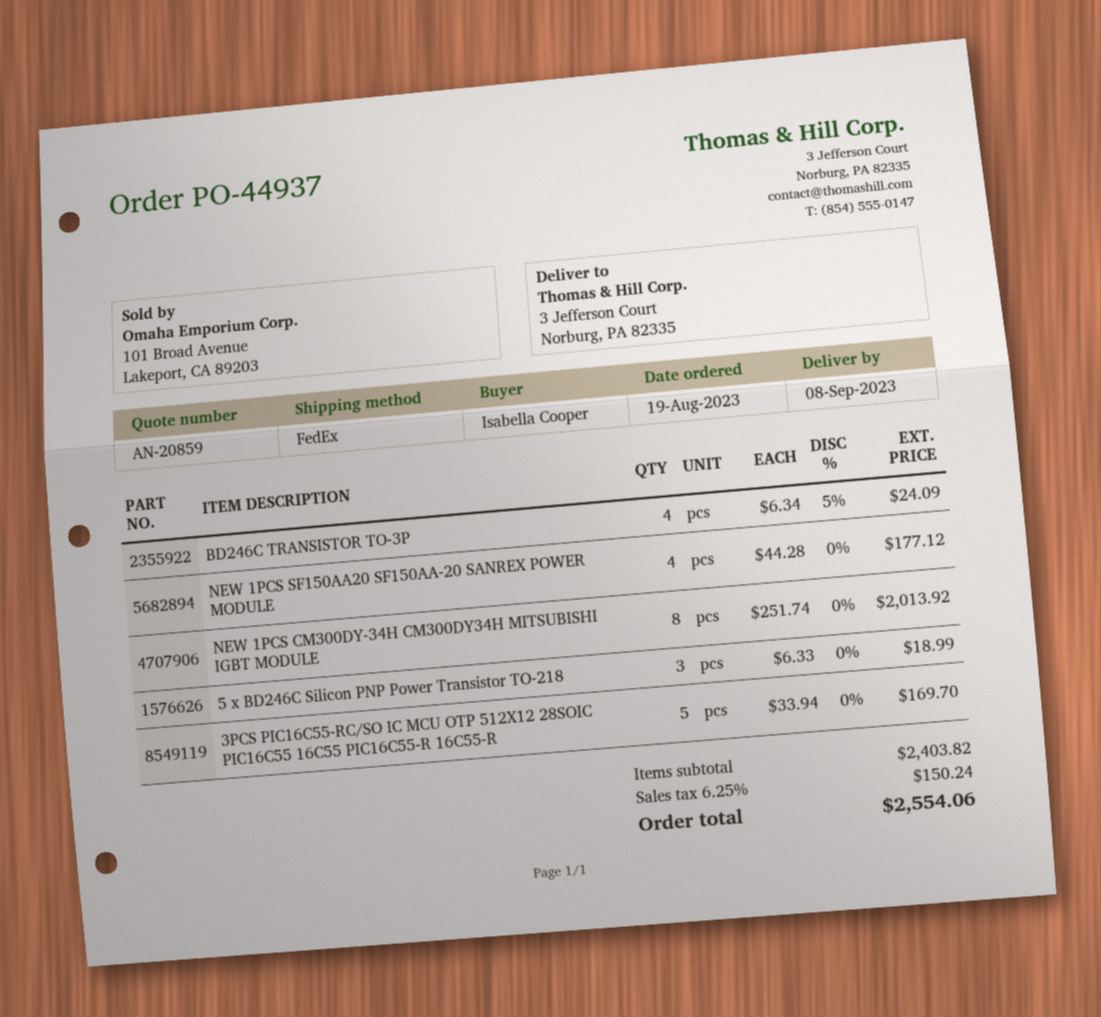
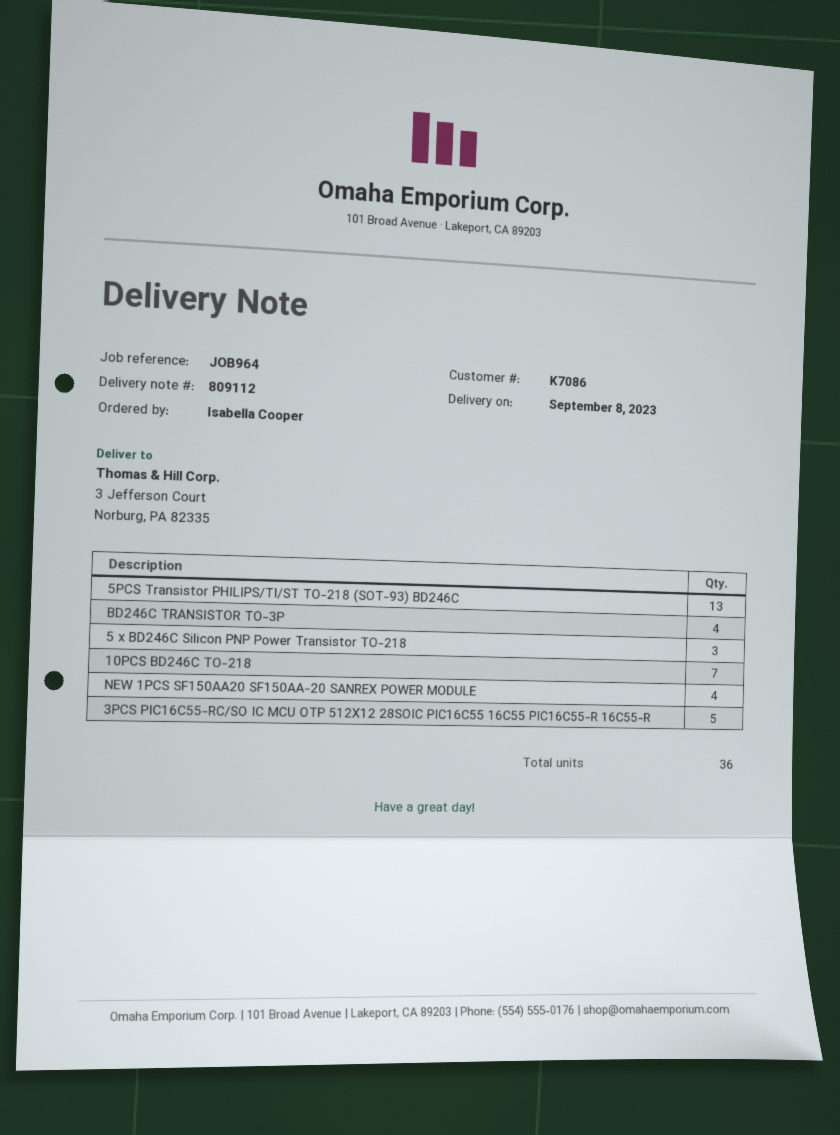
NEW 1PCS CM300DY-34H CM300DY34H MITSUBISHI IGBT MODULE: 8 -> none
5PCS Transistor PHILIPS/TI/ST TO-218 (SOT-93) BD246C: none -> 13
10PCS BD246C TO-218: none -> 7

